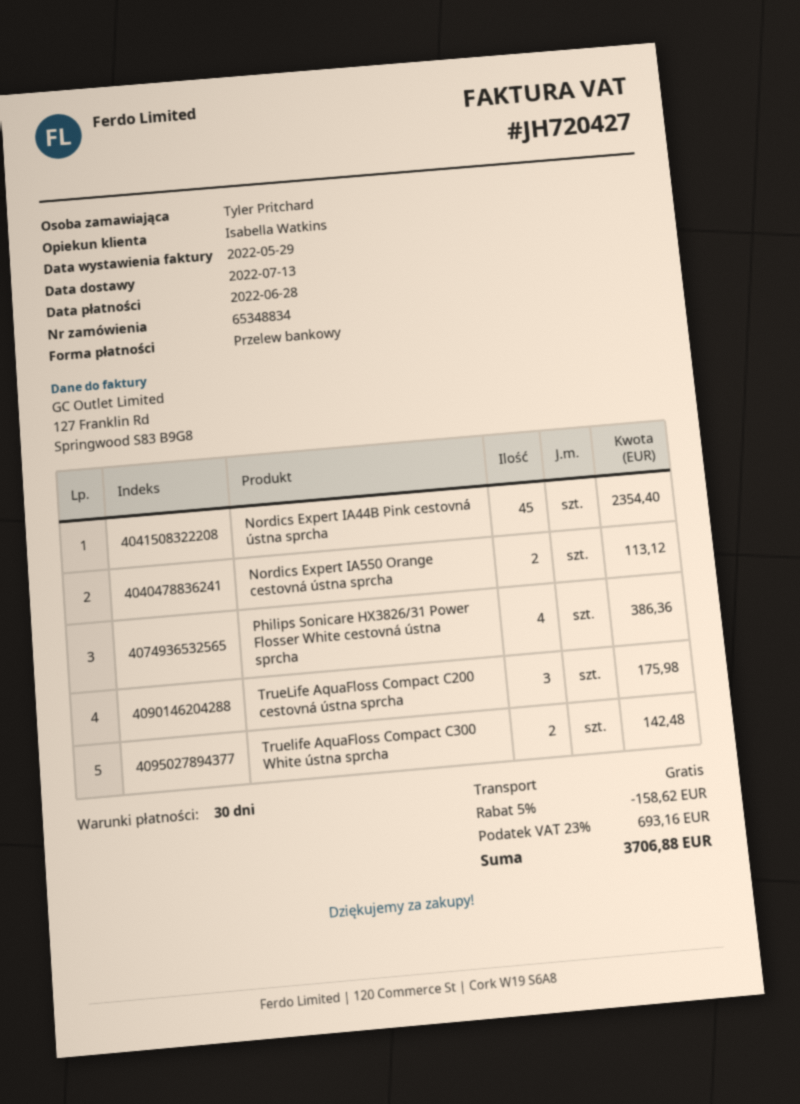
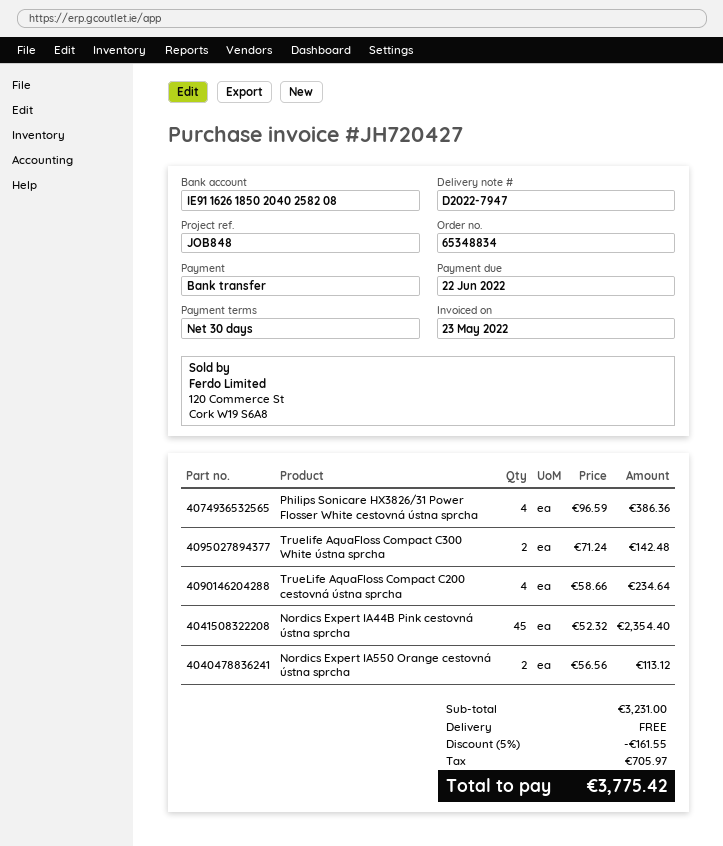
invoice date: 2022-05-29 -> 2022-05-23
due date: 2022-06-28 -> 2022-06-22
TrueLife AquaFloss Compact C200 cestovná ústna sprcha: 3 for 175.98 -> 4 for 234.64
discount: 5% = 158.62 -> 5% = 161.55
tax: 693.16 -> 705.97
total: 3706.88 -> 3775.42

